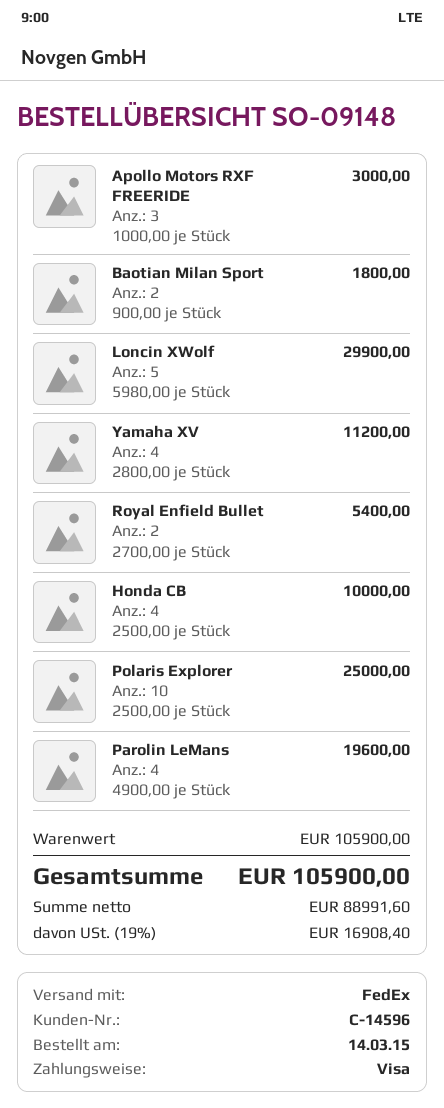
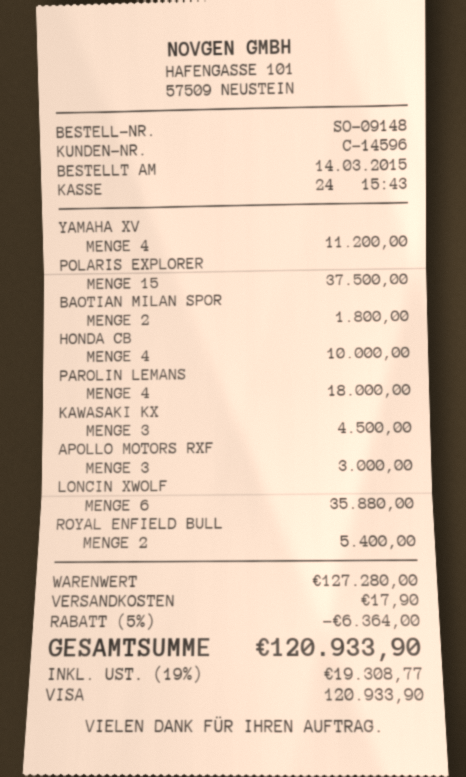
Loncin XWolf: 5 for 29900.00 -> 6 for 35880.00
Polaris Explorer: 10 for 25000.00 -> 15 for 37500.00
Parolin LeMans: 4 for 19600.00 -> 4 for 18000.00
KAWASAKI KX: none -> 3 for 4500.00
subtotal: 105900.00 -> 127280.00
discount: none -> 5% = 6364.00
shipping: none -> 17.90
tax: 19% = 16908.40 -> 19% = 19308.77
total: 105900.00 -> 120933.90

